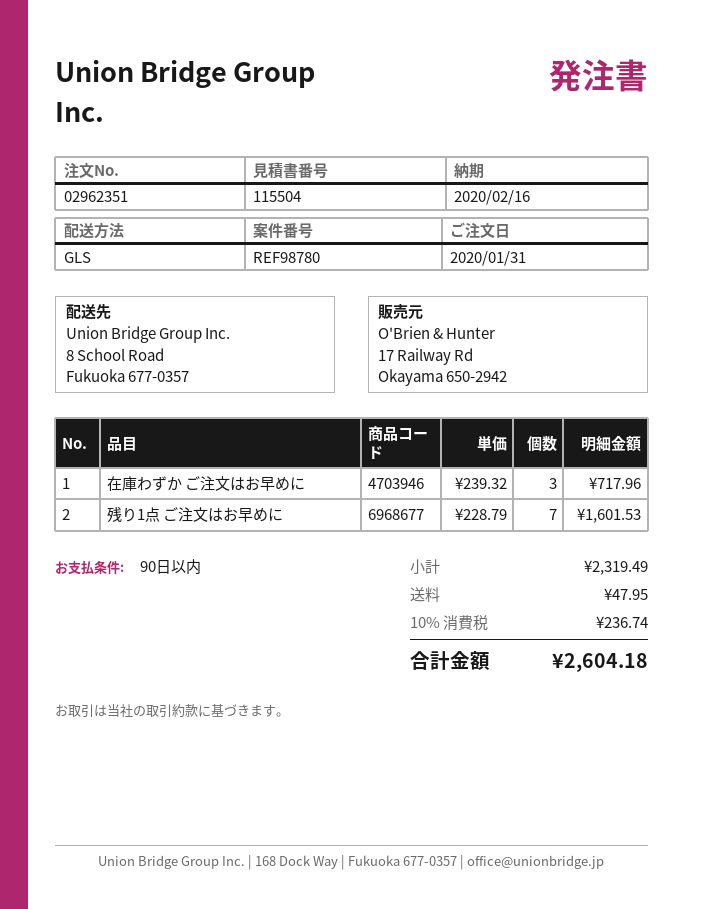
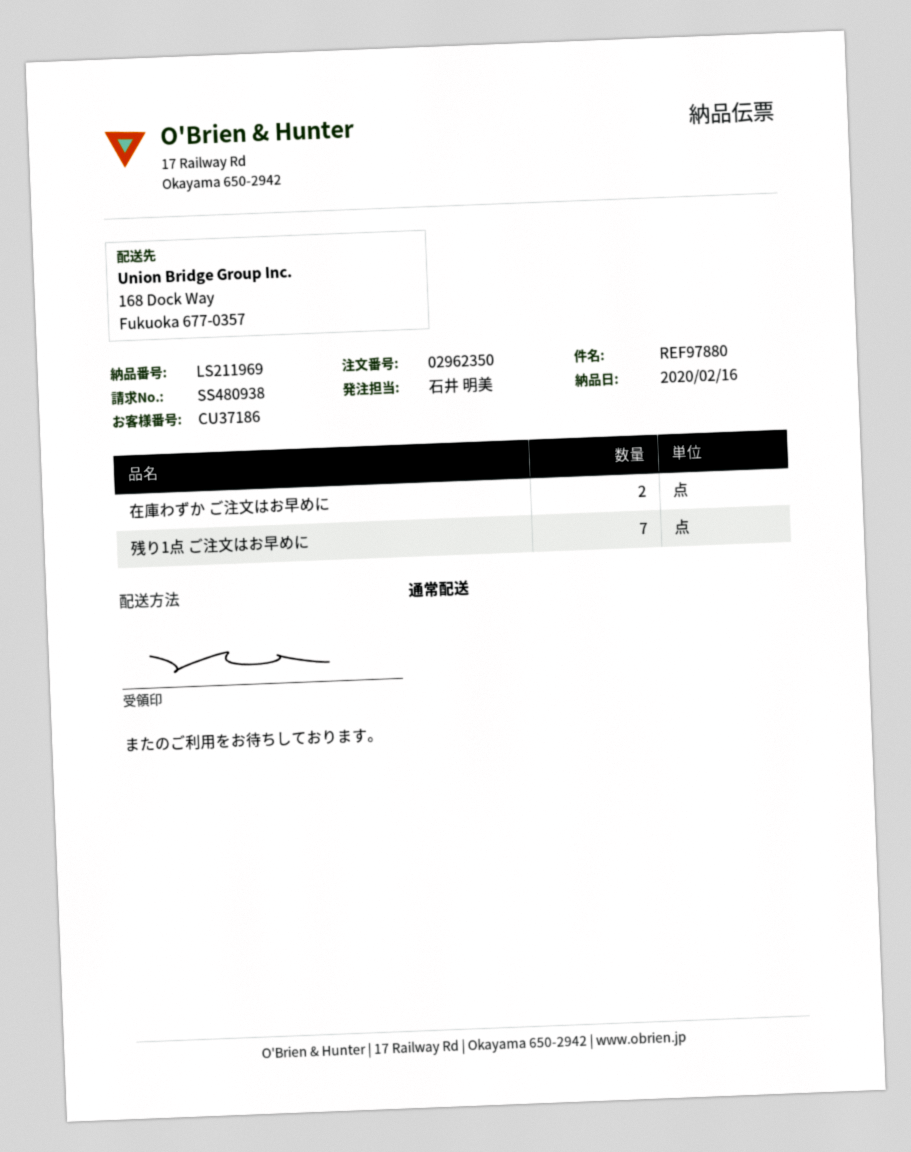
order number: 02962351 -> 02962350
reference: REF98780 -> REF97880
shipping method: GLS -> standard
ship to: 8 School Road, Fukuoka 677-0357 -> 168 Dock Way, Fukuoka 677-0357
在庫わずか ご注文はお早めに: 3 -> 2

